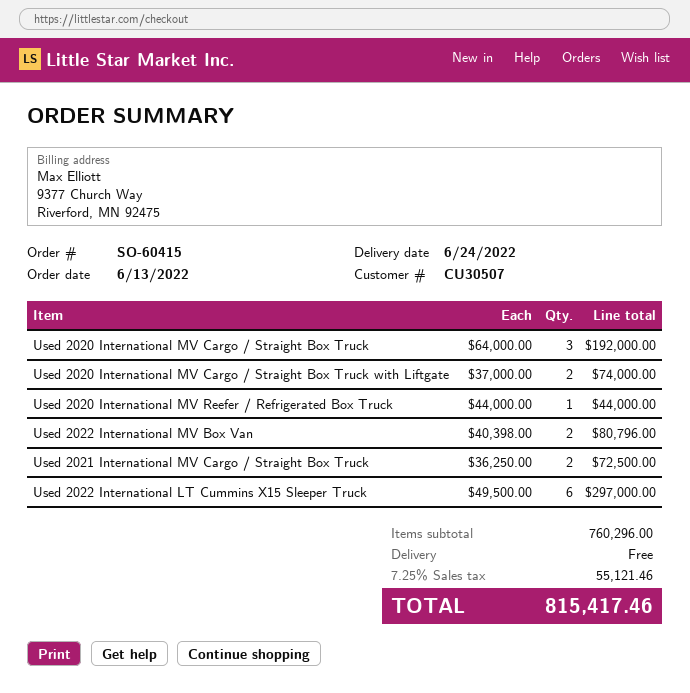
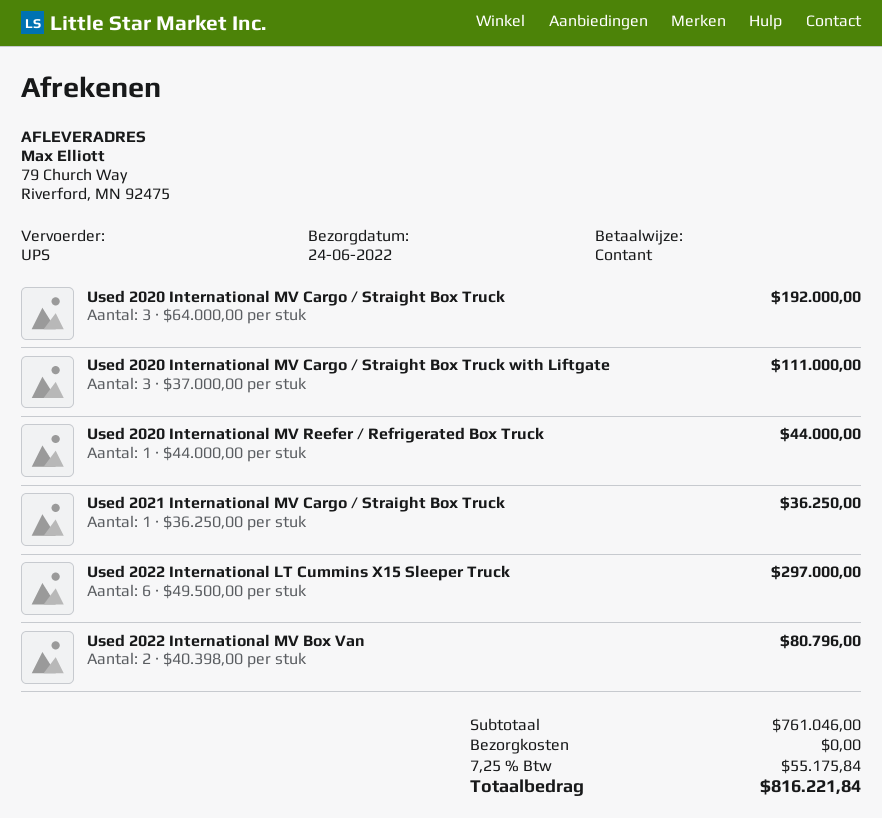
Used 2020 International MV Cargo / Straight Box Truck with Liftgate: 2 x 37000.00 = 74000.00 -> 3 x 37000.00 = 111000.00
Used 2021 International MV Cargo / Straight Box Truck: 2 x 36250.00 = 72500.00 -> 1 x 36250.00 = 36250.00
subtotal: 760296.00 -> 761046.00
tax: 7.25% = 55121.46 -> 7.25% = 55175.84
total: 815417.46 -> 816221.84

